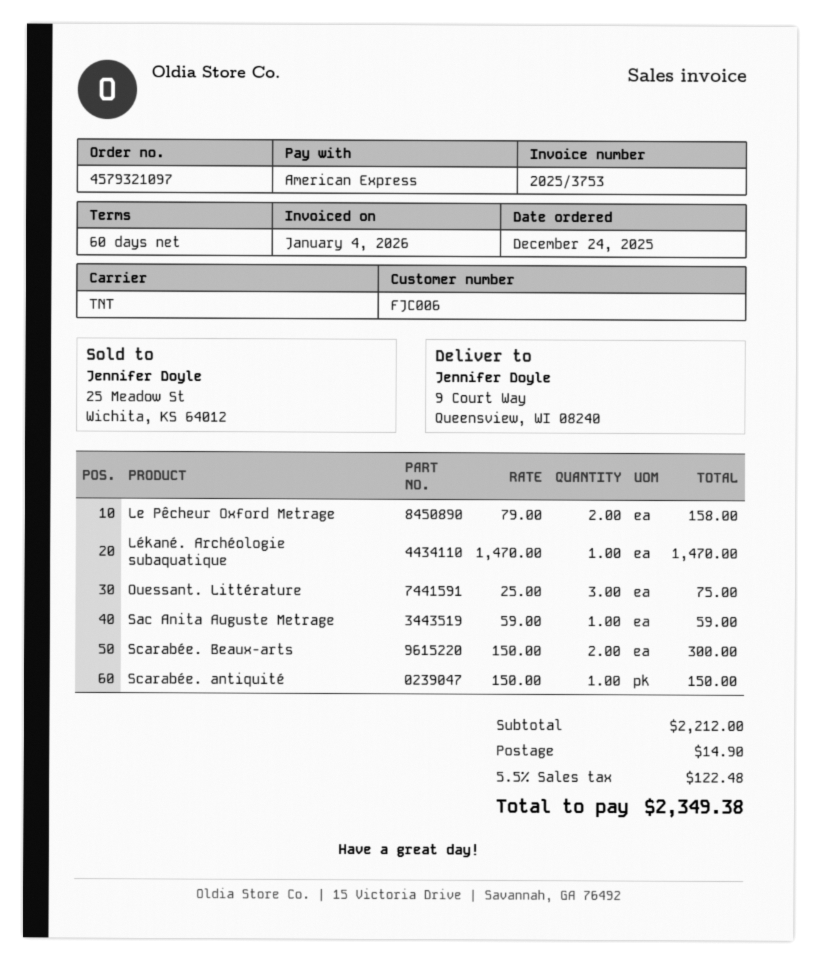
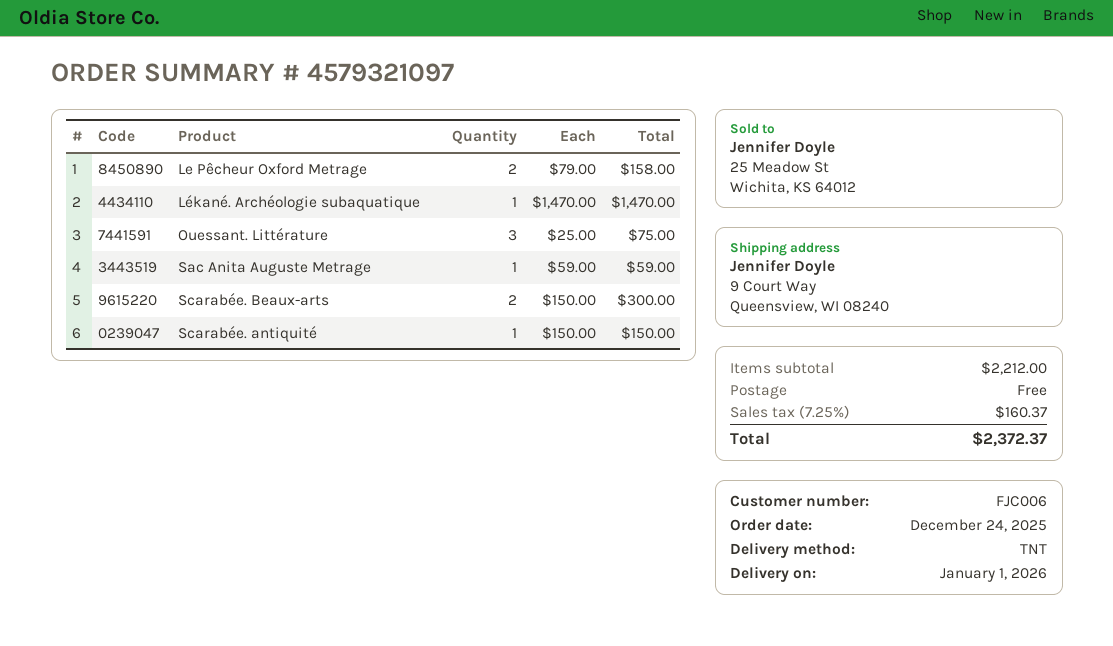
shipping: 14.90 -> 0.00
tax: 5.5% = 122.48 -> 7.25% = 160.37
total: 2349.38 -> 2372.37

